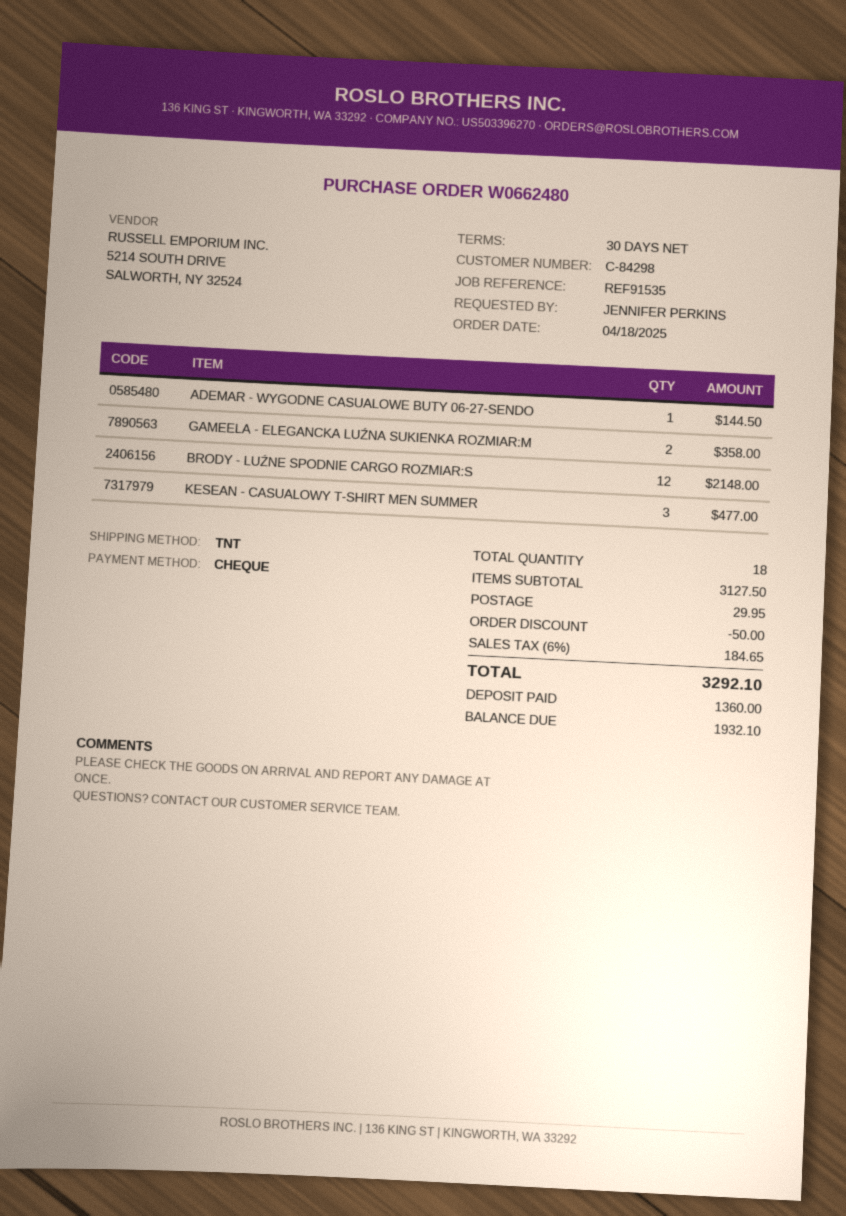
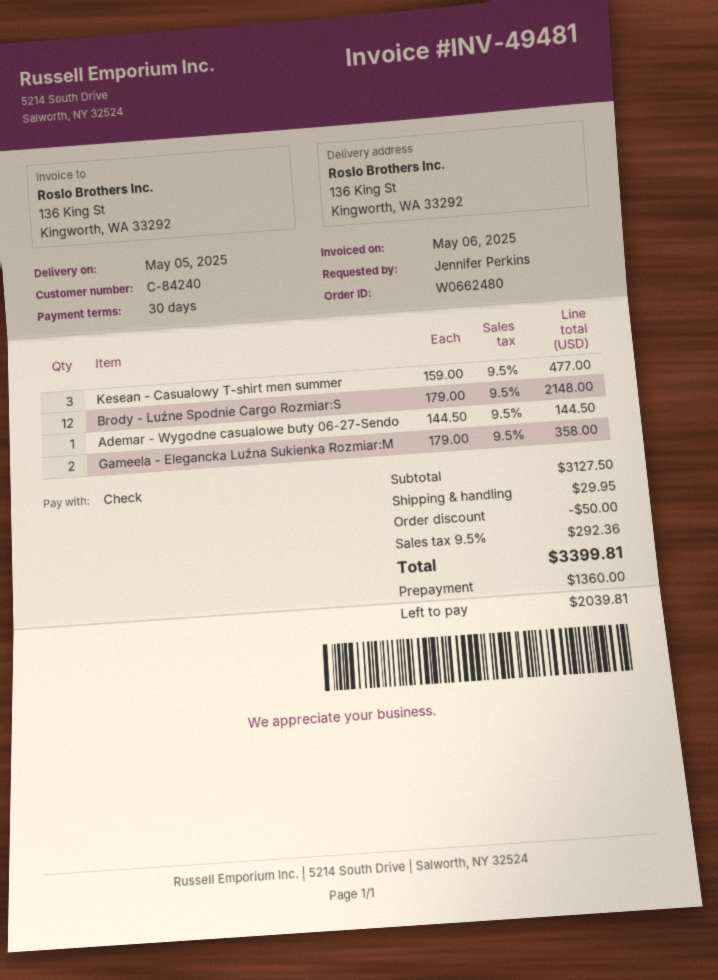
customer number: C-84298 -> C-84240
tax: 6% = 184.65 -> 9.5% = 292.36
total: 3292.10 -> 3399.81
balance: 1932.10 -> 2039.81

